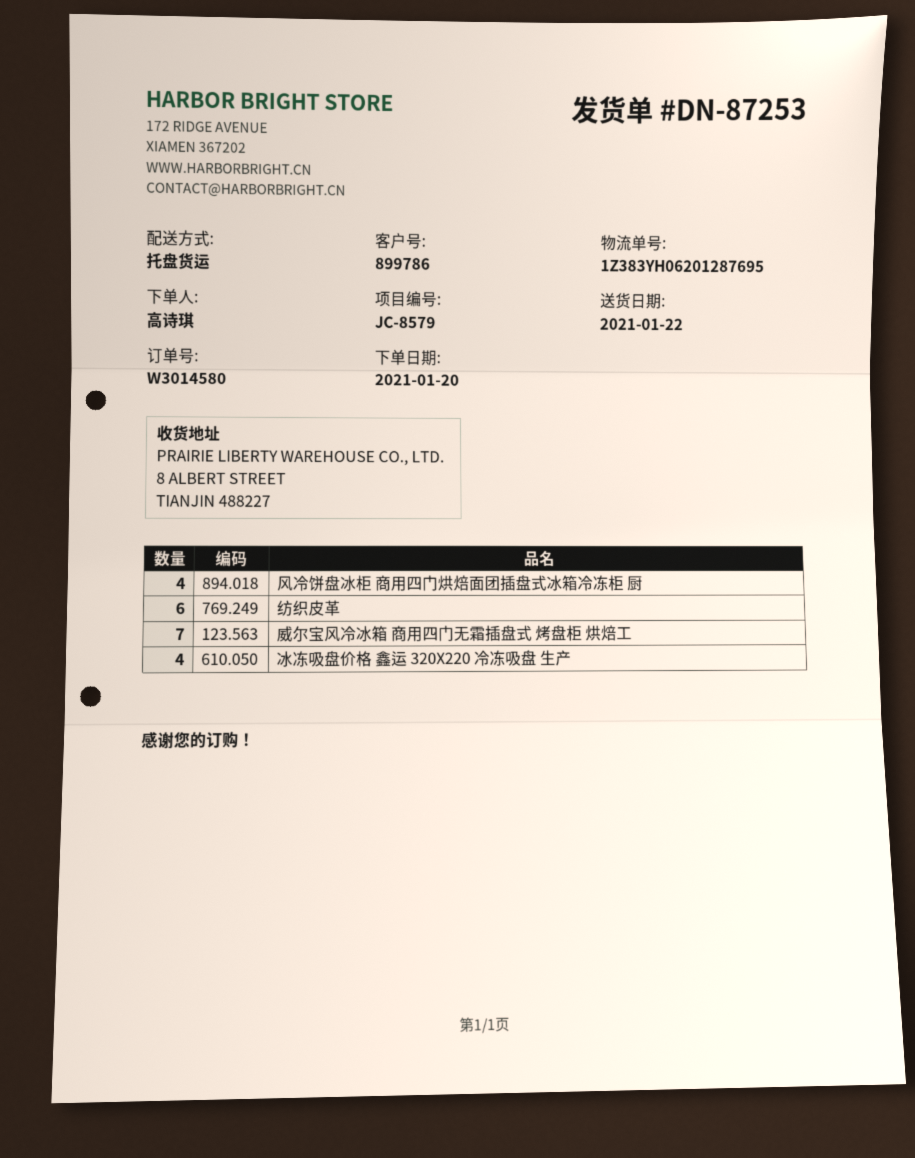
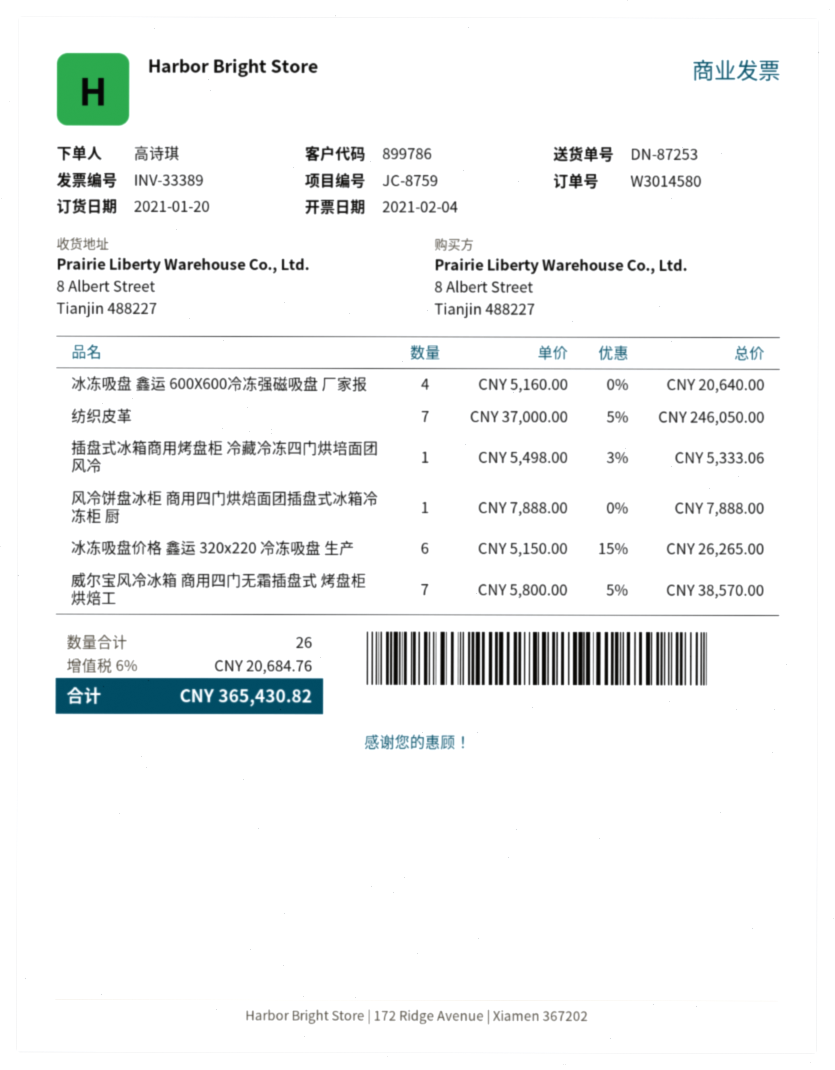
reference: JC-8579 -> JC-8759
风冷饼盘冰柜 商用四门烘焙面团插盘式冰箱冷冻柜 厨: 4 -> 1
纺织皮革: 6 -> 7
冰冻吸盘价格 鑫运 320X220 冷冻吸盘 生产: 4 -> 6
冰冻吸盘 鑫运 600X600冷冻强磁吸盘 厂家报: none -> 4
插盘式冰箱商用烤盘柜 冷藏冷冻四门烘培面团 风冷: none -> 1

